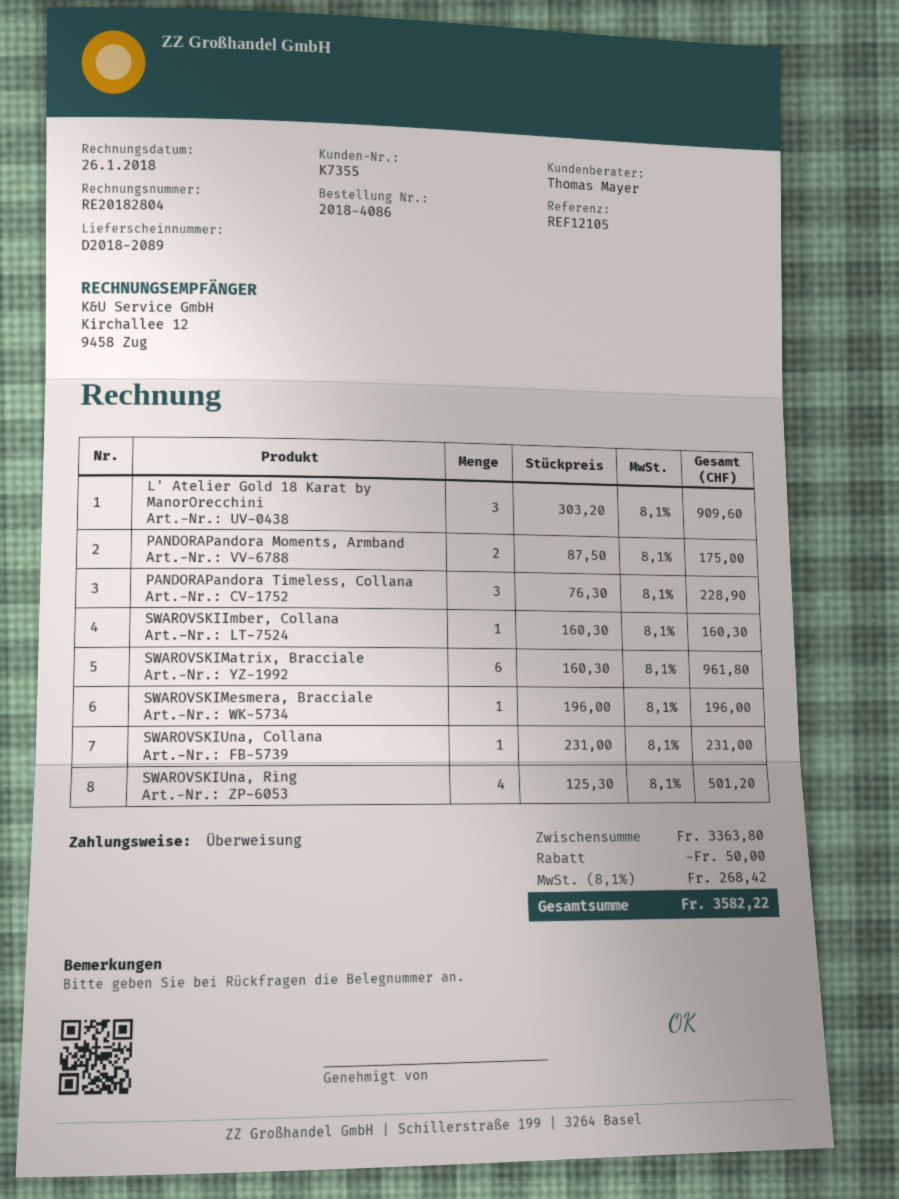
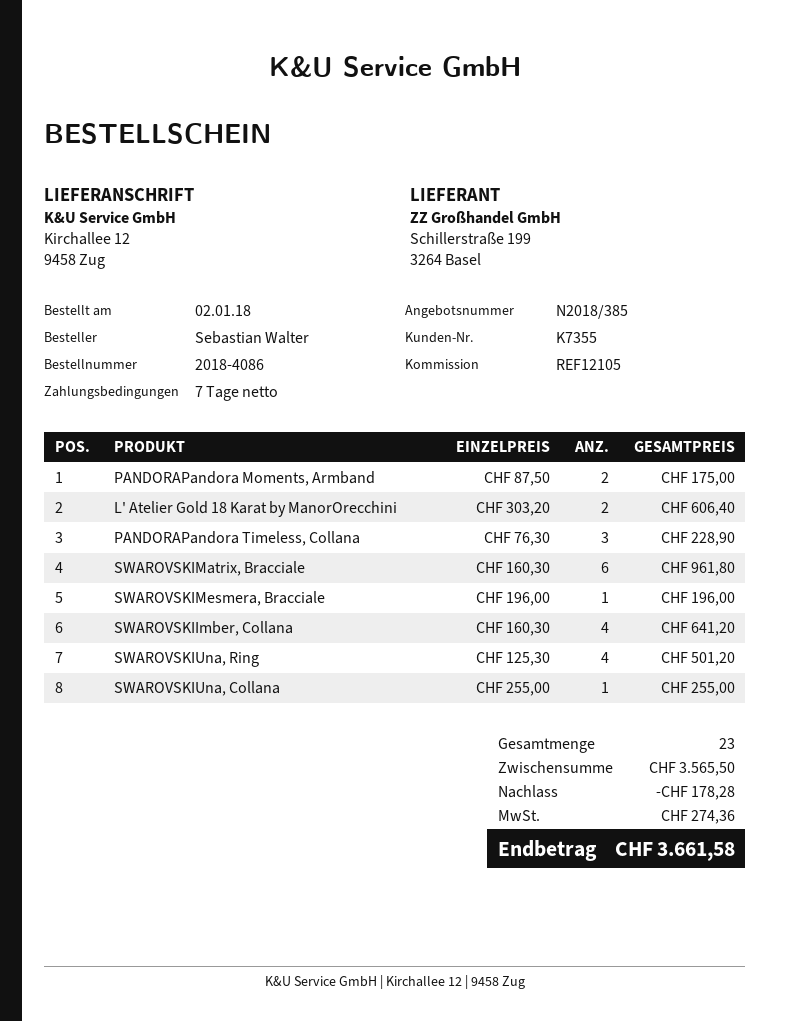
L' Atelier Gold 18 Karat by ManorOrecchini: 3 x 303.20 = 909.60 -> 2 x 303.20 = 606.40
SWAROVSKIImber, Collana: 1 x 160.30 = 160.30 -> 4 x 160.30 = 641.20
SWAROVSKIUna, Collana: 1 x 231.00 = 231.00 -> 1 x 255.00 = 255.00
subtotal: 3363.80 -> 3565.50
discount: 50.00 -> 178.28
tax: 268.42 -> 274.36
total: 3582.22 -> 3661.58

